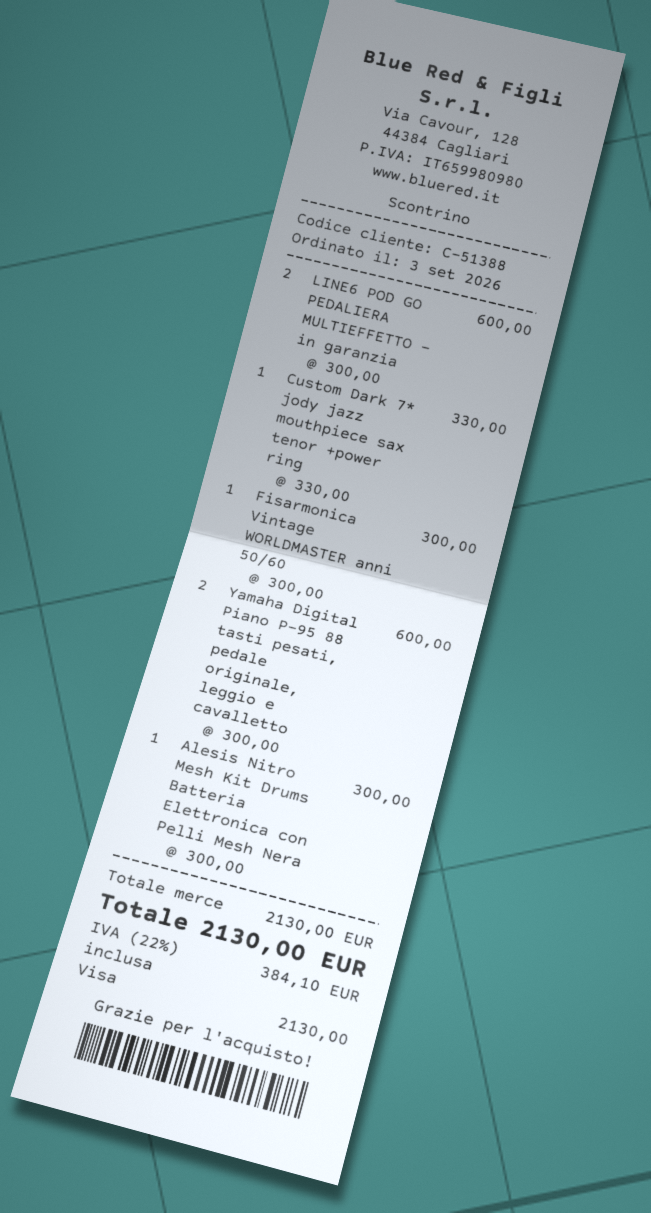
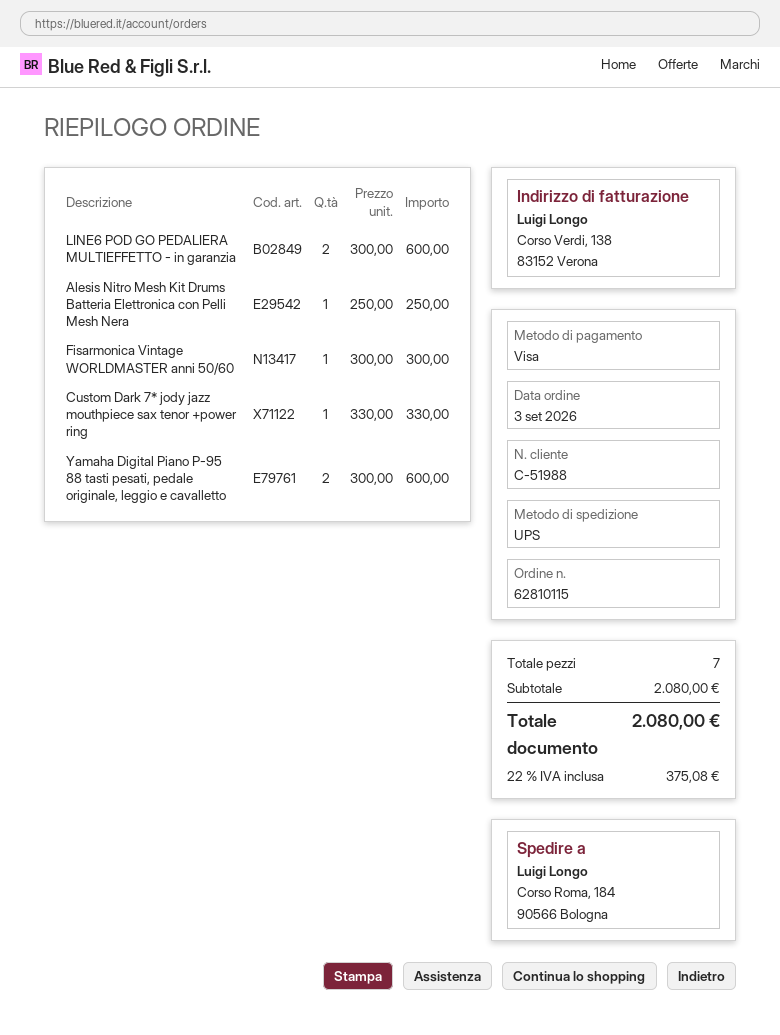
customer number: C-51388 -> C-51988
Alesis Nitro Mesh Kit Drums Batteria Elettronica con Pelli Mesh Nera: 1 x 300.00 = 300.00 -> 1 x 250.00 = 250.00
subtotal: 2130.00 -> 2080.00
tax: 22% = 384.10 -> 22% = 375.08
total: 2130.00 -> 2080.00

